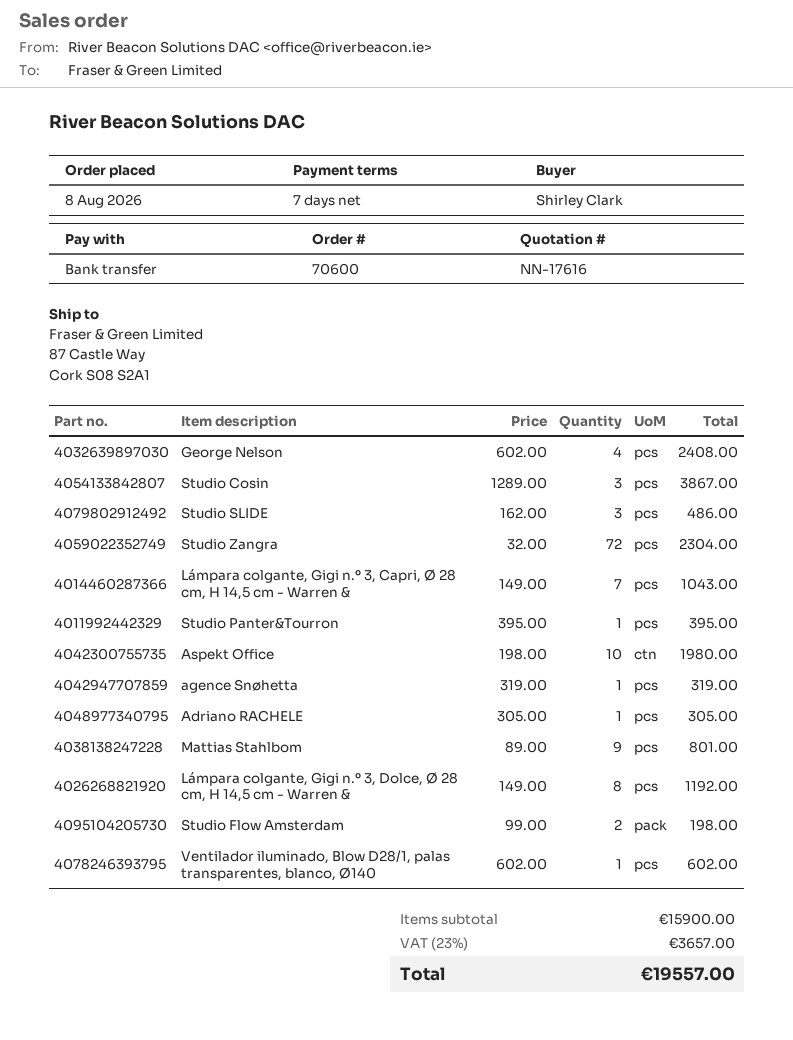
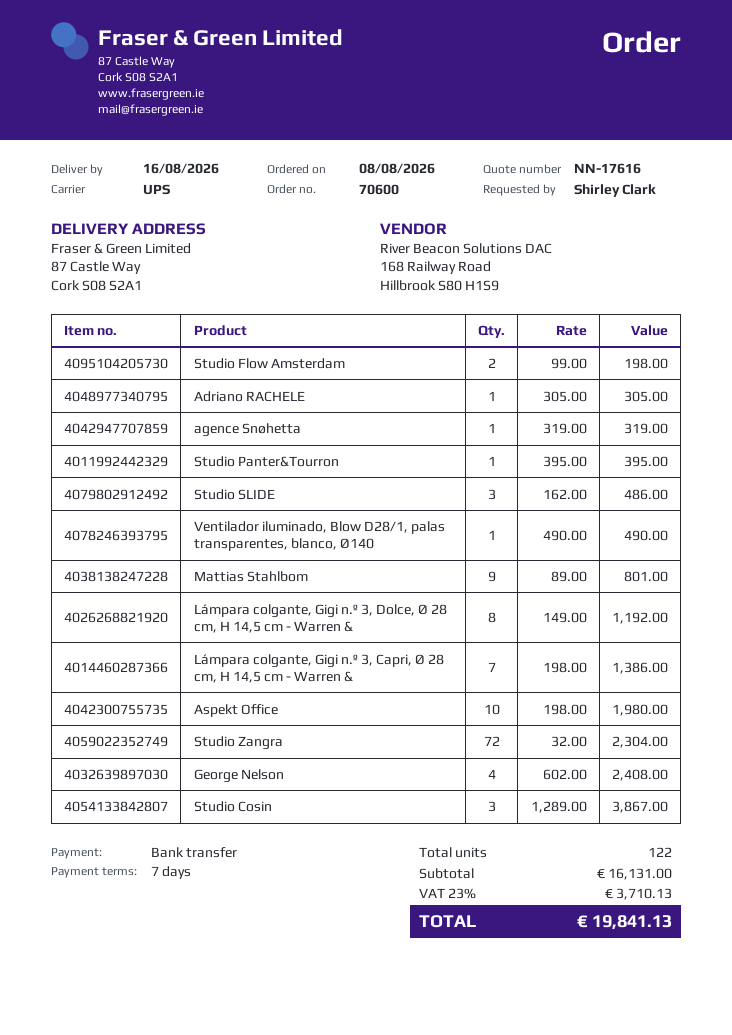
Lámpara colgante, Gigi n.º 3, Capri, Ø 28 cm, H 14,5 cm - Warren &: 7 x 149.00 = 1043.00 -> 7 x 198.00 = 1386.00
Ventilador iluminado, Blow D28/1, palas transparentes, blanco, Ø140: 1 x 602.00 = 602.00 -> 1 x 490.00 = 490.00
subtotal: 15900.00 -> 16131.00
tax: 23% = 3657.00 -> 23% = 3710.13
total: 19557.00 -> 19841.13

